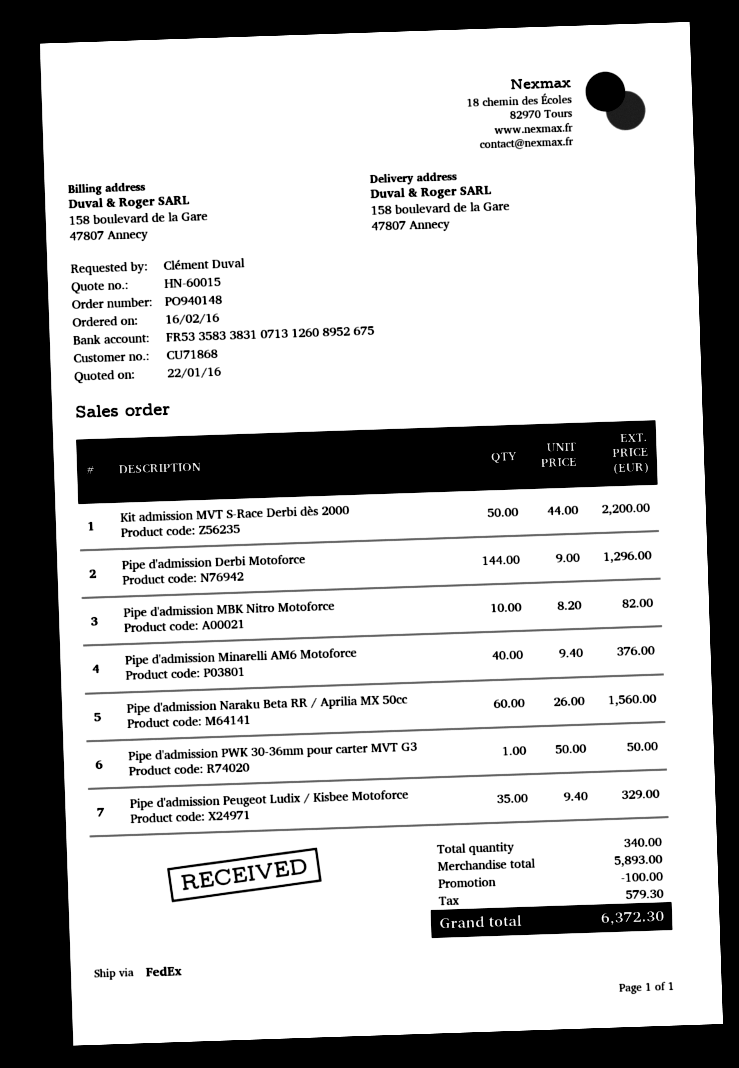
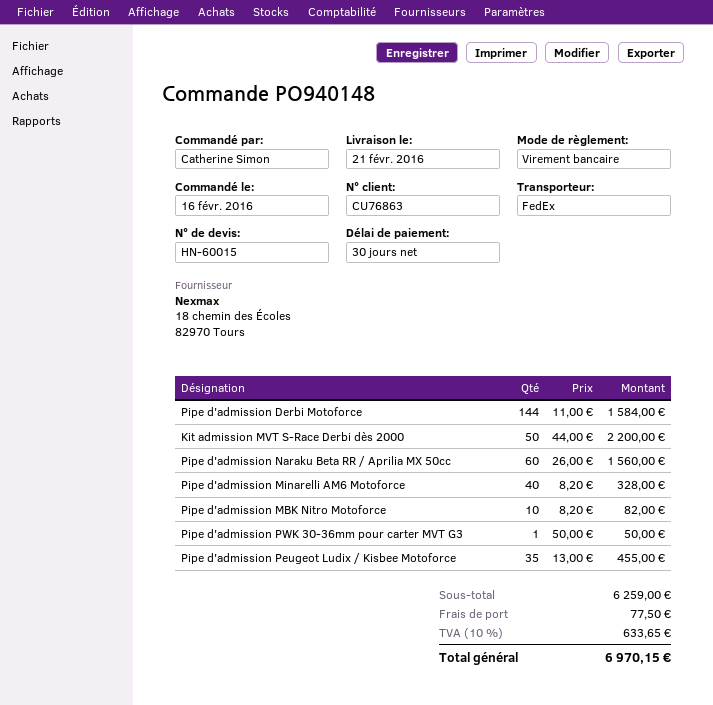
customer number: CU71868 -> CU76863
ordered by: Clément Duval -> Catherine Simon
Pipe d'admission Derbi Motoforce: 144 x 9.00 = 1296.00 -> 144 x 11.00 = 1584.00
Pipe d'admission Minarelli AM6 Motoforce: 40 x 9.40 = 376.00 -> 40 x 8.20 = 328.00
Pipe d'admission Peugeot Ludix / Kisbee Motoforce: 35 x 9.40 = 329.00 -> 35 x 13.00 = 455.00
subtotal: 5893.00 -> 6259.00
discount: 100.00 -> none
shipping: none -> 77.50
tax: 579.30 -> 633.65
total: 6372.30 -> 6970.15

